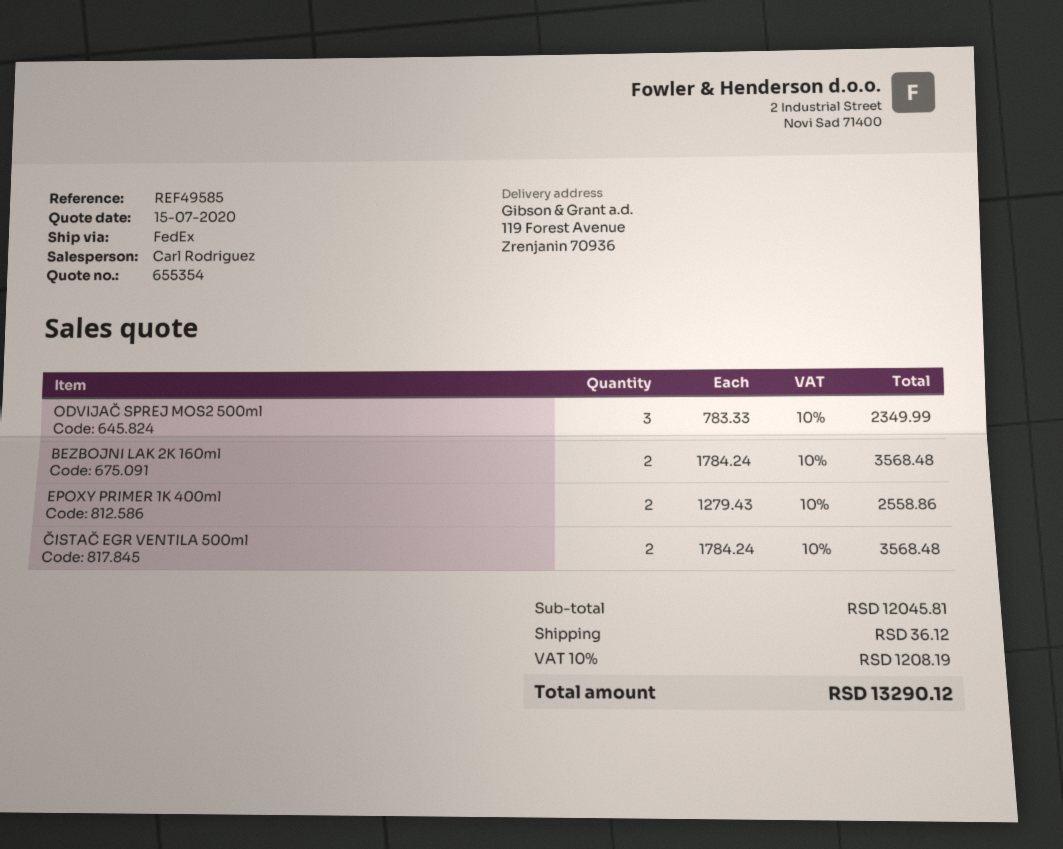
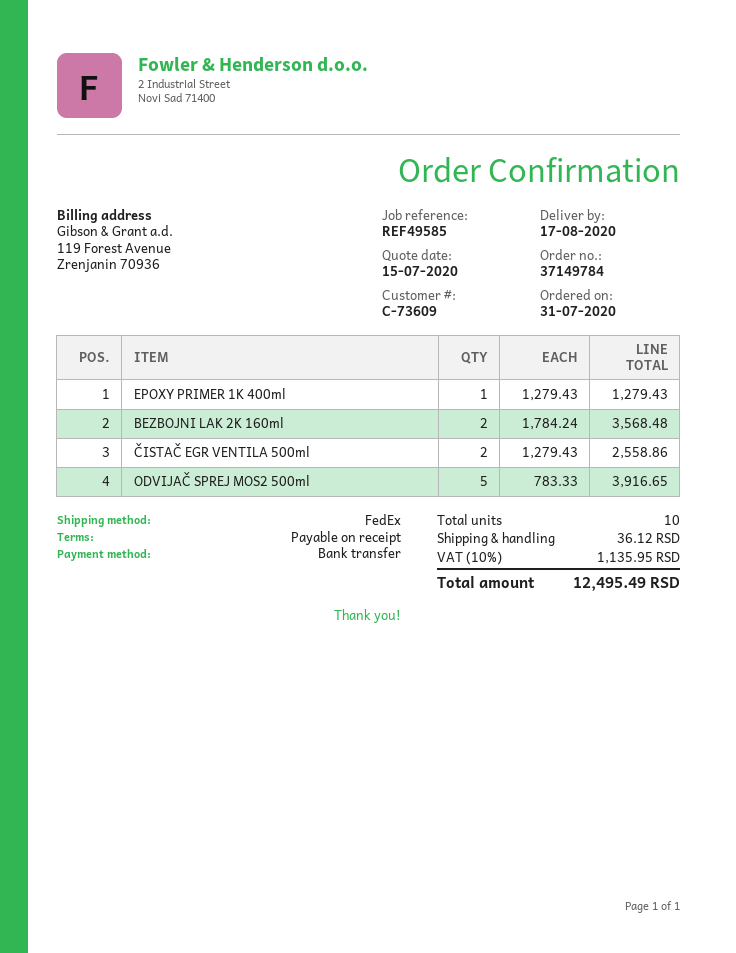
ODVIJAČ SPREJ MOS2 500ml: 3 x 783.33 = 2349.99 -> 5 x 783.33 = 3916.65
EPOXY PRIMER 1K 400ml: 2 x 1279.43 = 2558.86 -> 1 x 1279.43 = 1279.43
ČISTAČ EGR VENTILA 500ml: 2 x 1784.24 = 3568.48 -> 2 x 1279.43 = 2558.86
tax: 10% = 1208.19 -> 10% = 1135.95
total: 13290.12 -> 12495.49

